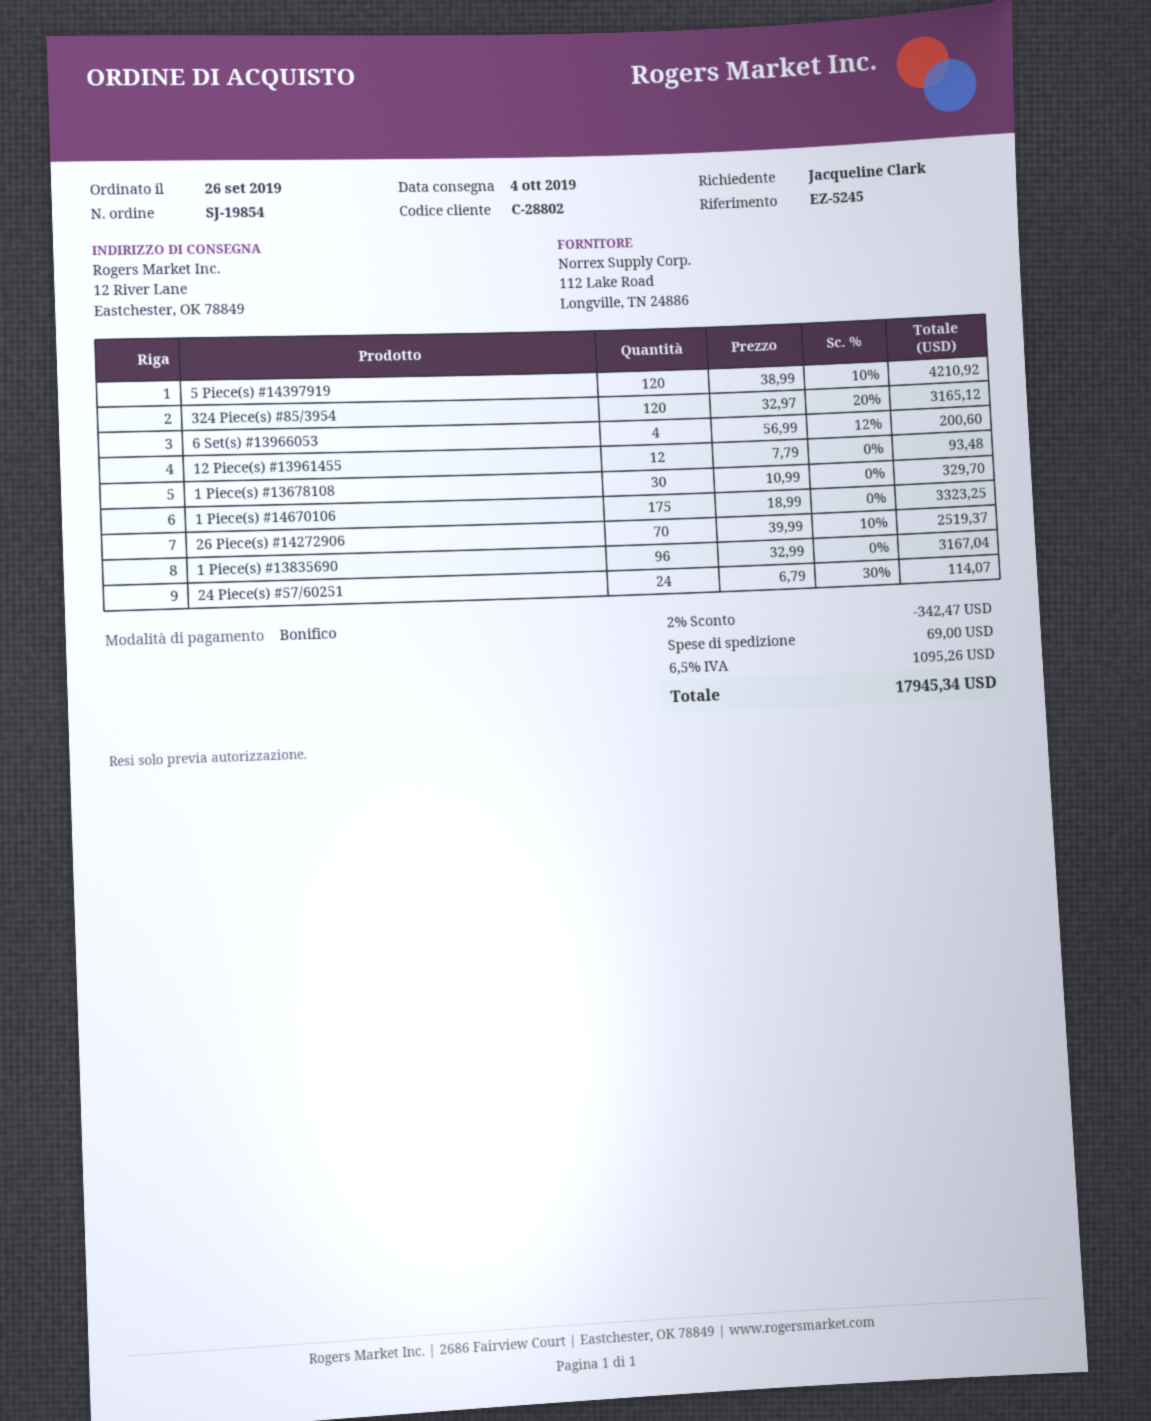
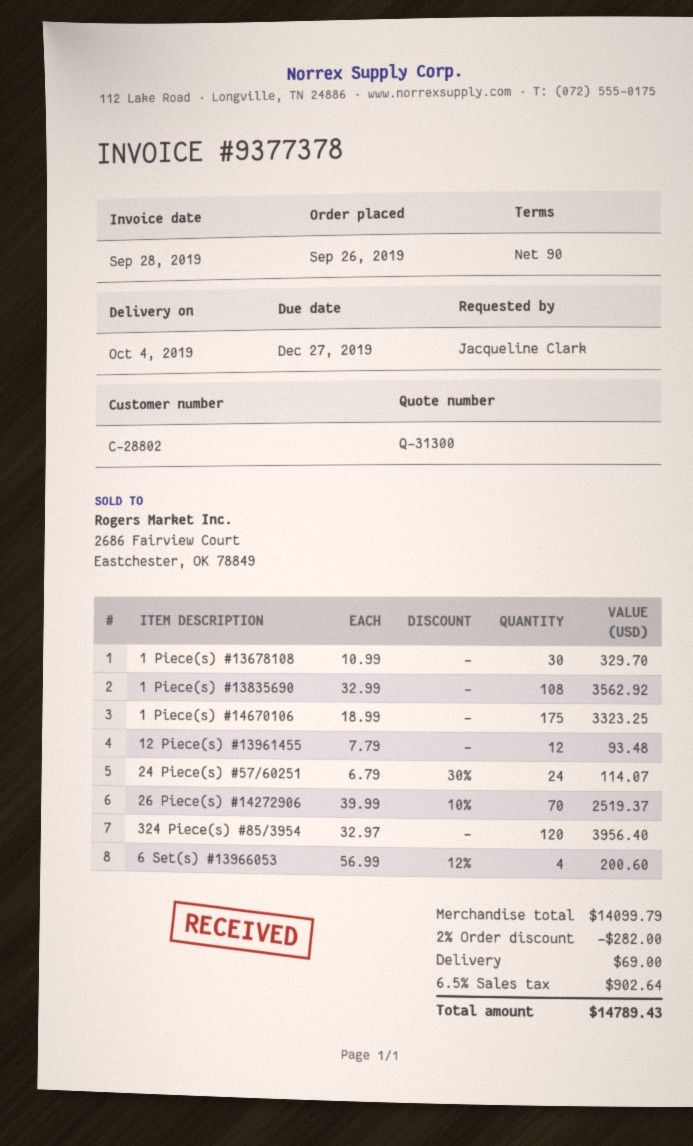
5 Piece(s) #14397919: 120 x 38.99 - 10% = 4210.92 -> none
324 Piece(s) #85/3954: 120 x 32.97 - 20% = 3165.12 -> 120 x 32.97 = 3956.40
1 Piece(s) #13835690: 96 x 32.99 = 3167.04 -> 108 x 32.99 = 3562.92
discount: 2% = 342.47 -> 2% = 282.00
tax: 6.5% = 1095.26 -> 6.5% = 902.64
total: 17945.34 -> 14789.43

